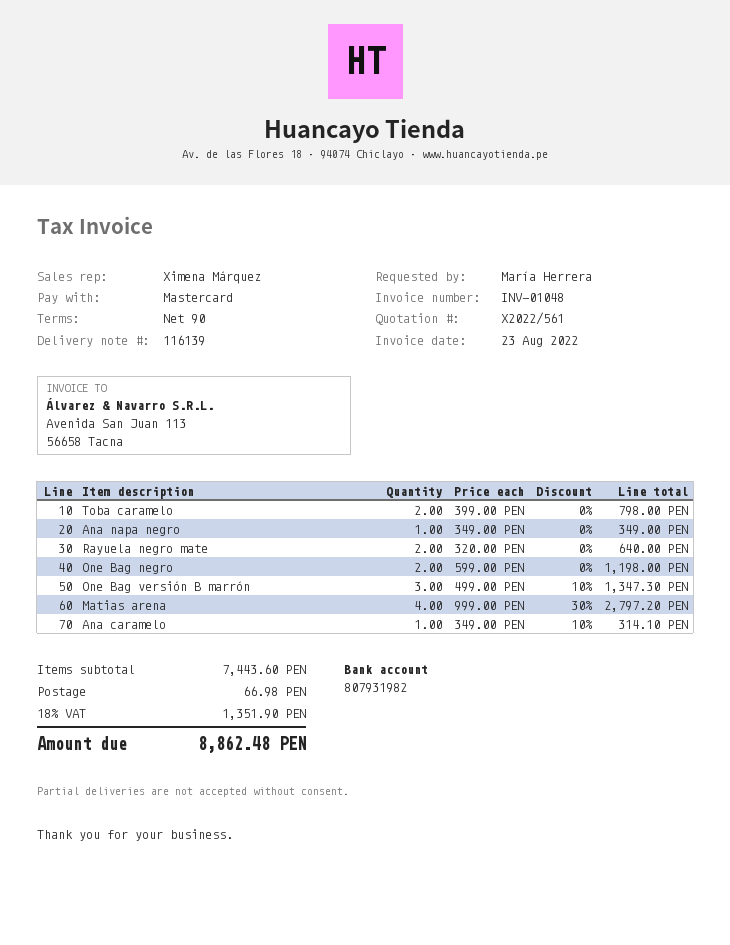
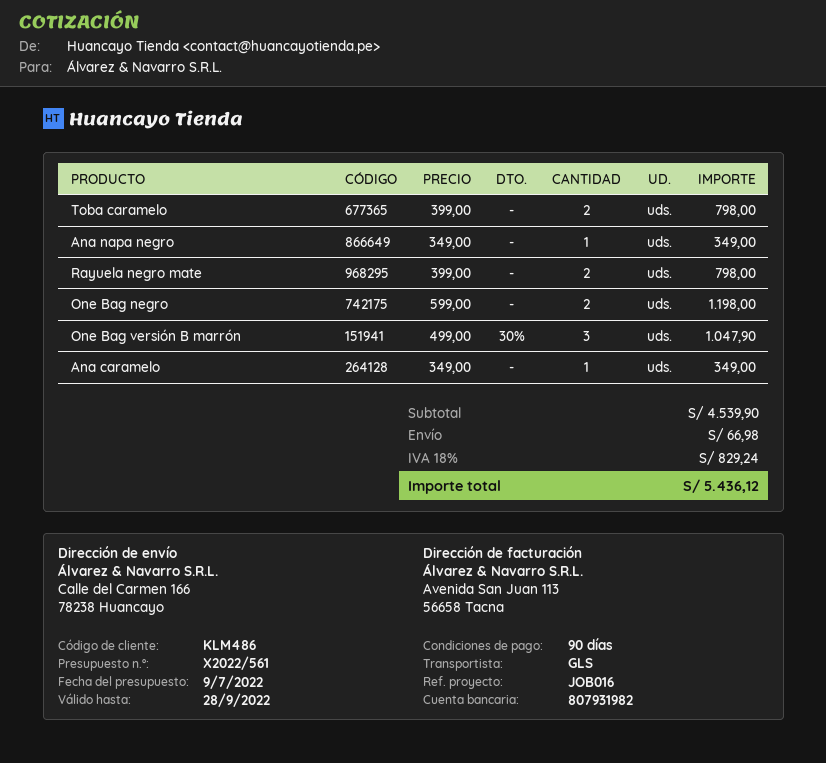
Rayuela negro mate: 2 x 320.00 = 640.00 -> 2 x 399.00 = 798.00
One Bag versión B marrón: 3 x 499.00 - 10% = 1347.30 -> 3 x 499.00 - 30% = 1047.90
Matias arena: 4 x 999.00 - 30% = 2797.20 -> none
Ana caramelo: 1 x 349.00 - 10% = 314.10 -> 1 x 349.00 = 349.00
subtotal: 7443.60 -> 4539.90
tax: 18% = 1351.90 -> 18% = 829.24
total: 8862.48 -> 5436.12

